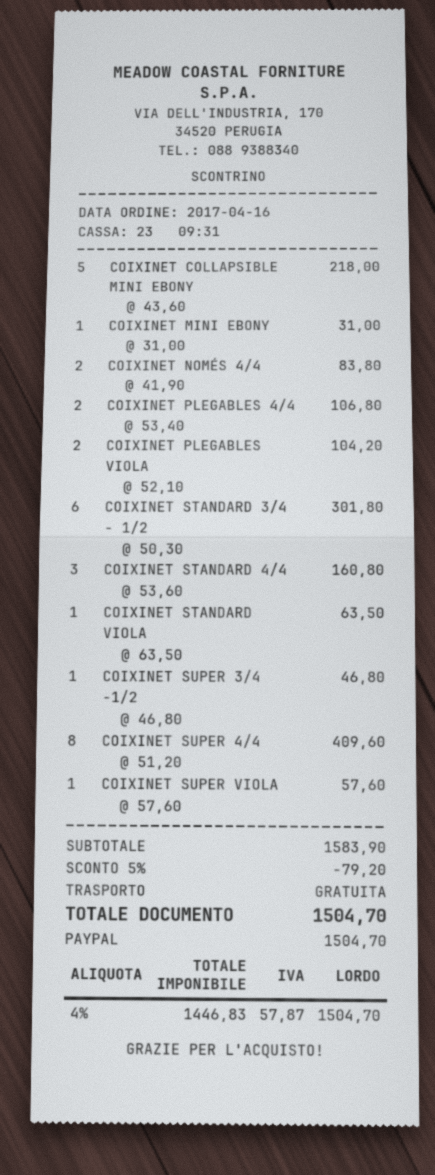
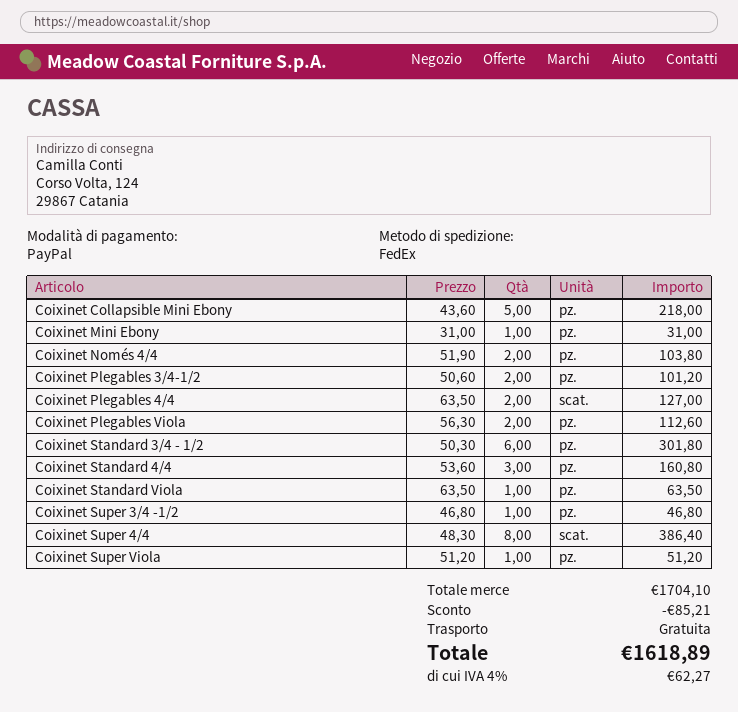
COIXINET NOMÉS 4/4: 2 x 41.90 = 83.80 -> 2 x 51.90 = 103.80
COIXINET PLEGABLES 4/4: 2 x 53.40 = 106.80 -> 2 x 63.50 = 127.00
COIXINET PLEGABLES VIOLA: 2 x 52.10 = 104.20 -> 2 x 56.30 = 112.60
COIXINET SUPER 4/4: 8 x 51.20 = 409.60 -> 8 x 48.30 = 386.40
COIXINET SUPER VIOLA: 1 x 57.60 = 57.60 -> 1 x 51.20 = 51.20
Coixinet Plegables 3/4-1/2: none -> 2 x 50.60 = 101.20
subtotal: 1583.90 -> 1704.10
discount: 79.20 -> 85.21
tax: 4% = 57.87 -> 4% = 62.27
total: 1504.70 -> 1618.89

